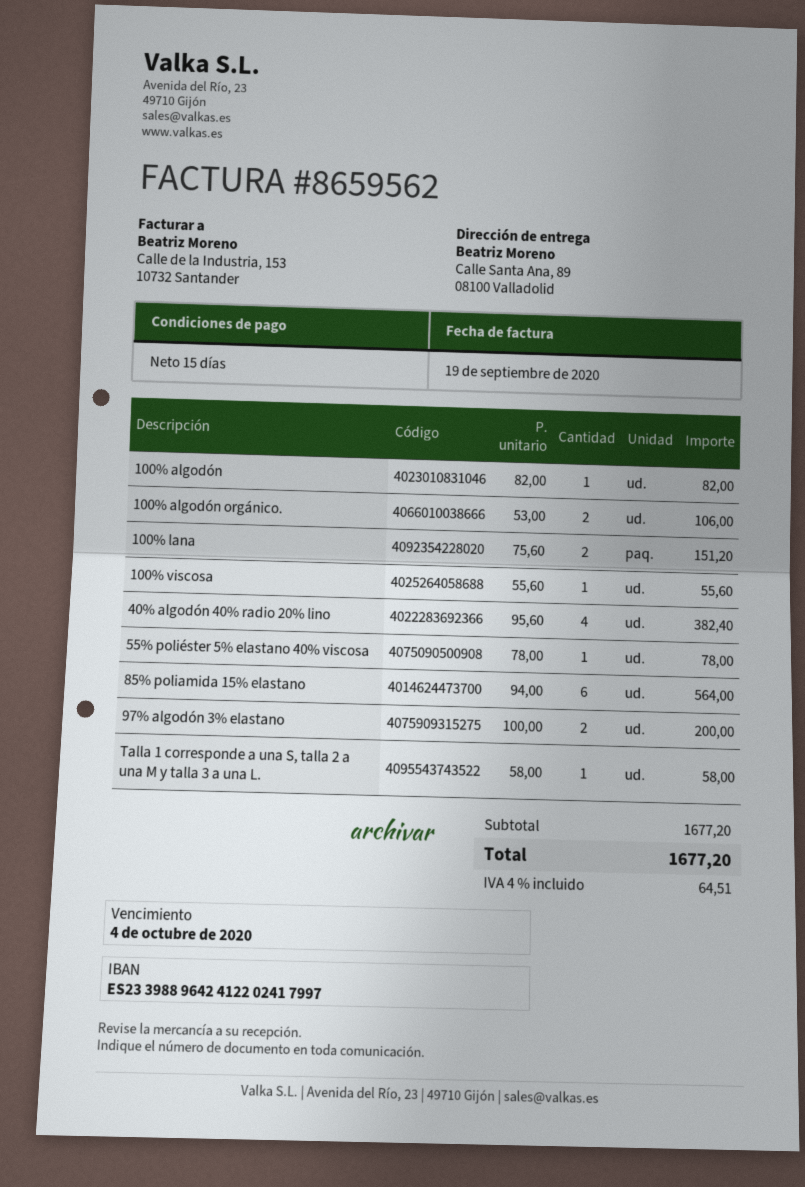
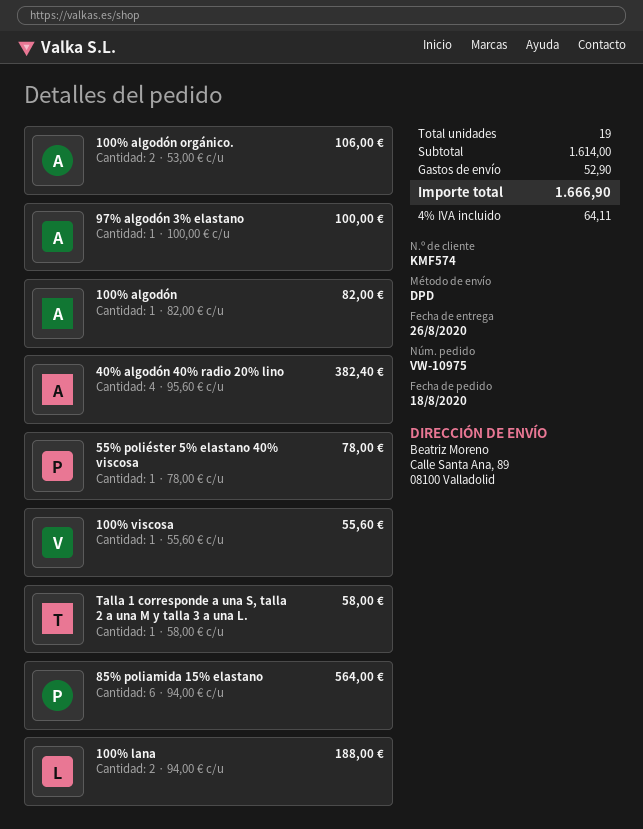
100% lana: 2 x 75.60 = 151.20 -> 2 x 94.00 = 188.00
97% algodón 3% elastano: 2 x 100.00 = 200.00 -> 1 x 100.00 = 100.00
subtotal: 1677.20 -> 1614.00
shipping: none -> 52.90
tax: 4% = 64.51 -> 4% = 64.11
total: 1677.20 -> 1666.90

